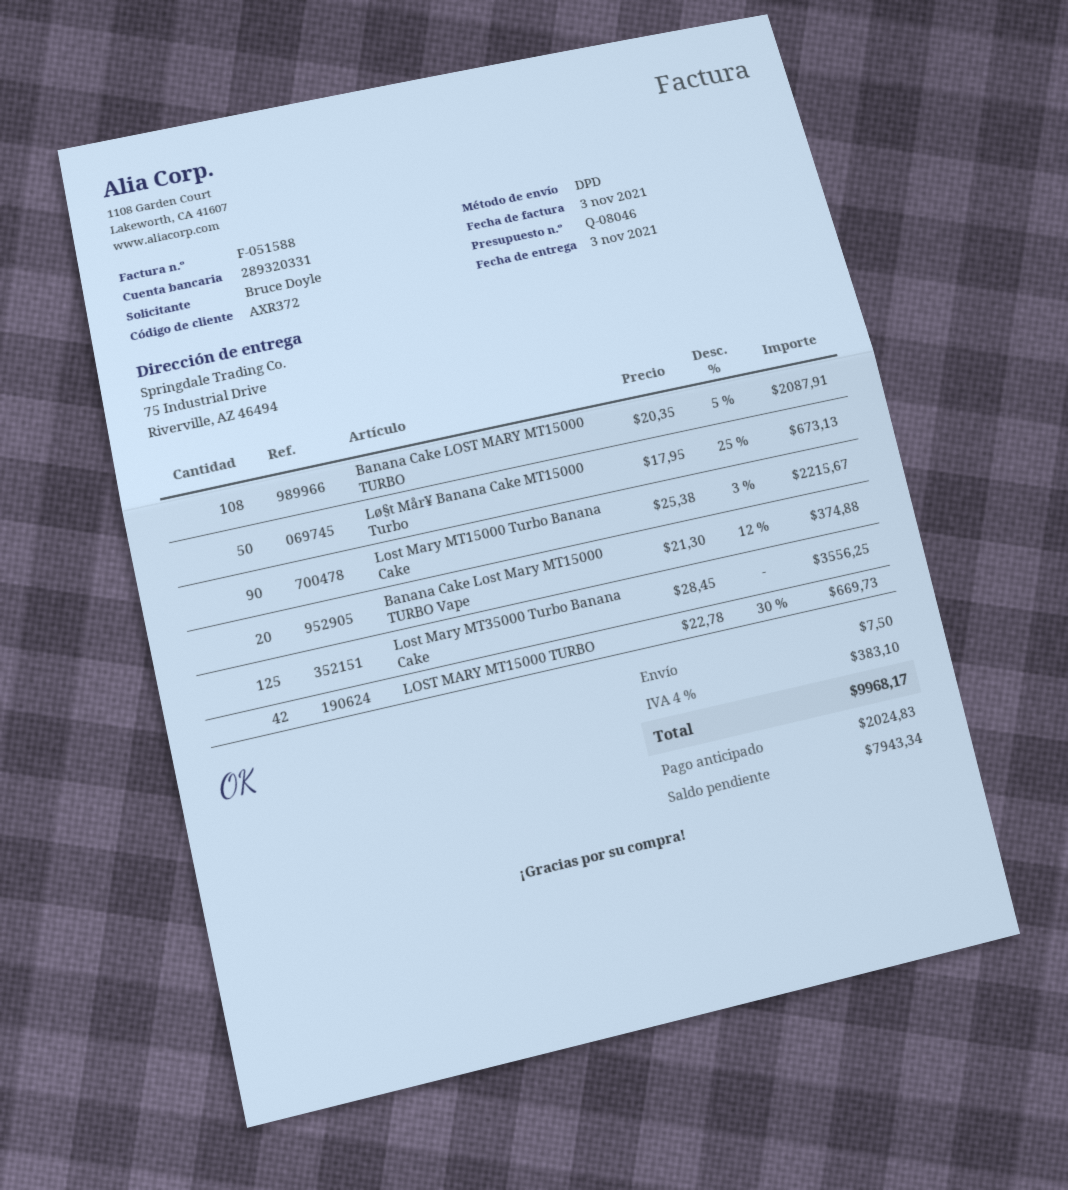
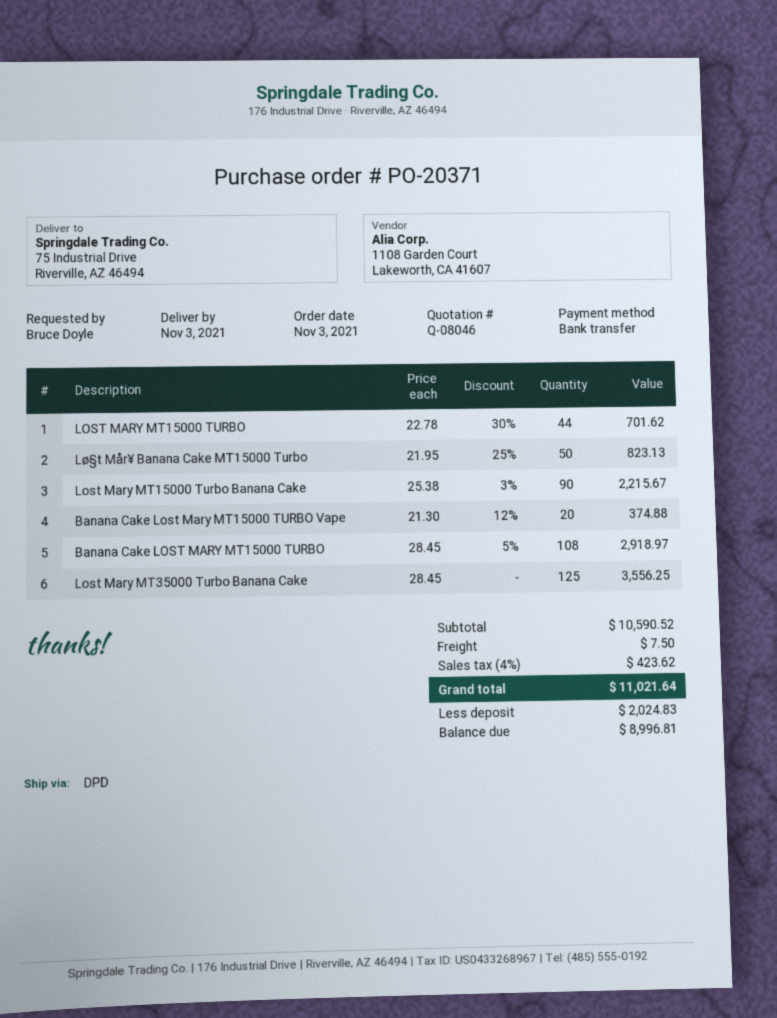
Banana Cake LOST MARY MT15000 TURBO: 108 x 20.35 - 5% = 2087.91 -> 108 x 28.45 - 5% = 2918.97
Lø§t Mår¥ Banana Cake MT15000 Turbo: 50 x 17.95 - 25% = 673.13 -> 50 x 21.95 - 25% = 823.13
LOST MARY MT15000 TURBO: 42 x 22.78 - 30% = 669.73 -> 44 x 22.78 - 30% = 701.62
tax: 4% = 383.10 -> 4% = 423.62
total: 9968.17 -> 11021.64
balance: 7943.34 -> 8996.81

